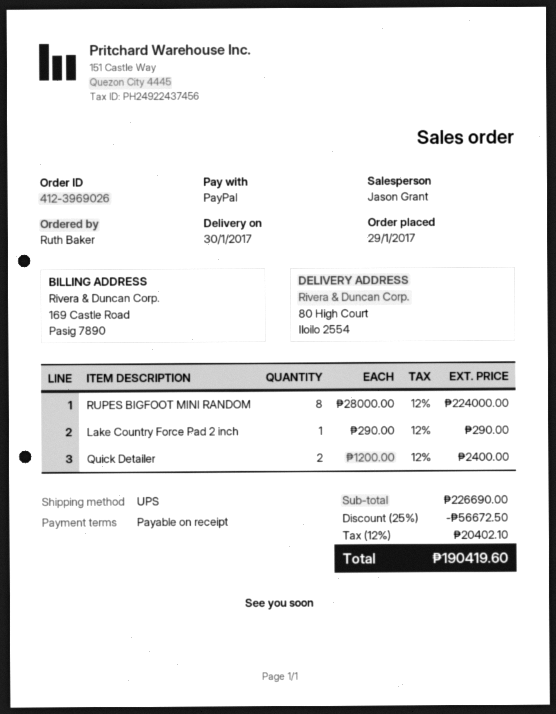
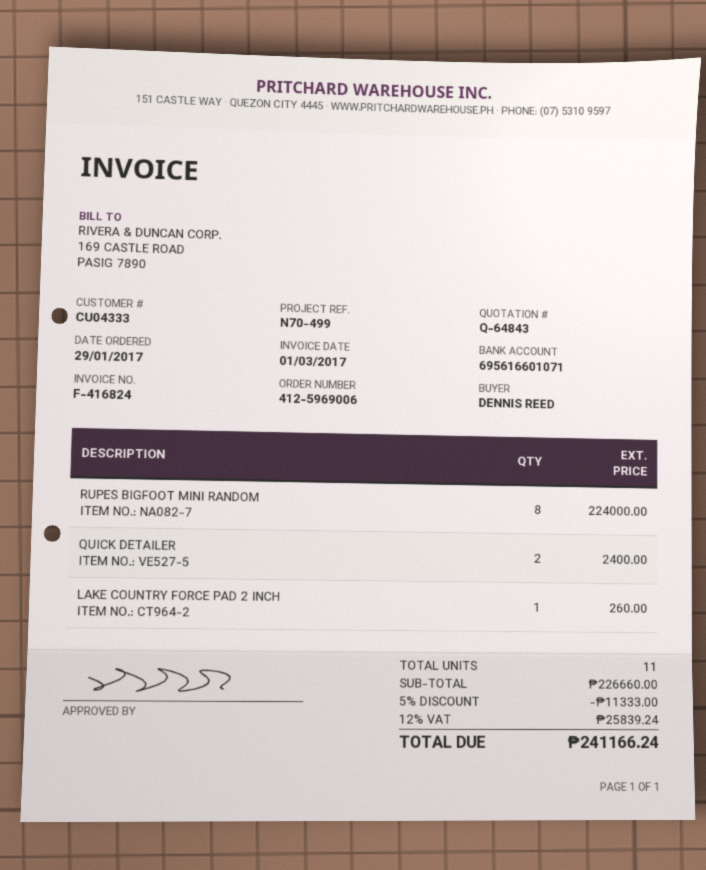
order number: 412-3969026 -> 412-5969006
ordered by: Ruth Baker -> DENNIS REED
Lake Country Force Pad 2 inch: 1 for 290.00 -> 1 for 260.00
subtotal: 226690.00 -> 226660.00
discount: 25% = 56672.50 -> 5% = 11333.00
tax: 12% = 20402.10 -> 12% = 25839.24
total: 190419.60 -> 241166.24

